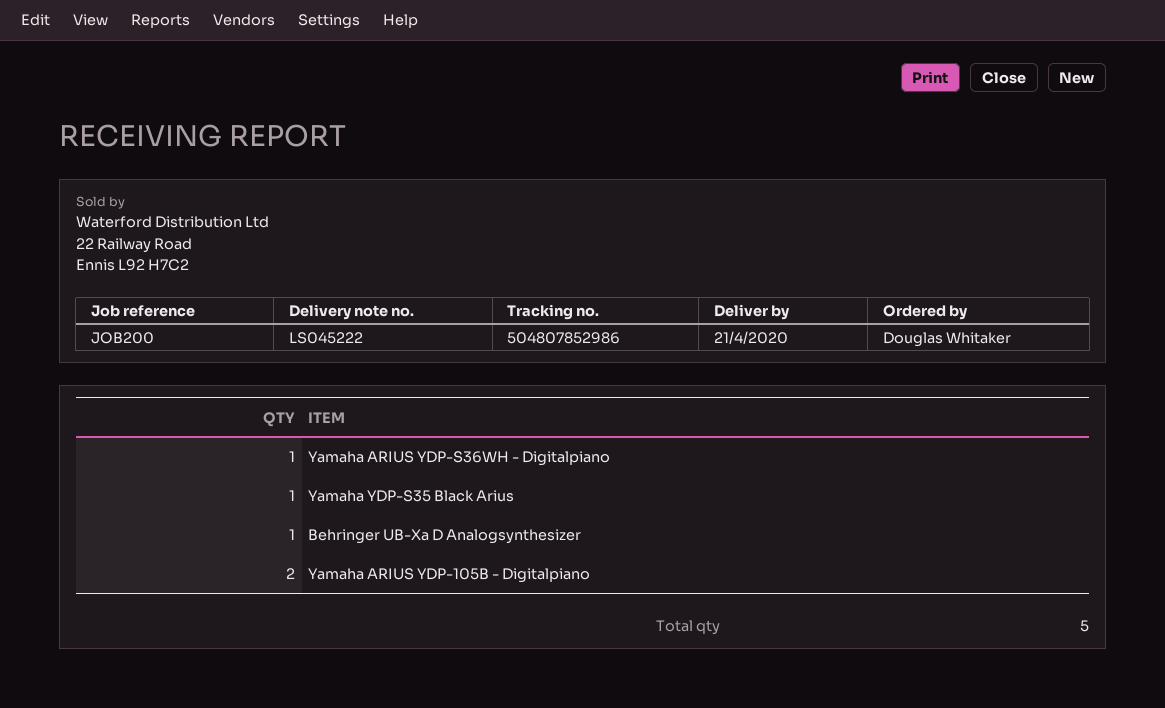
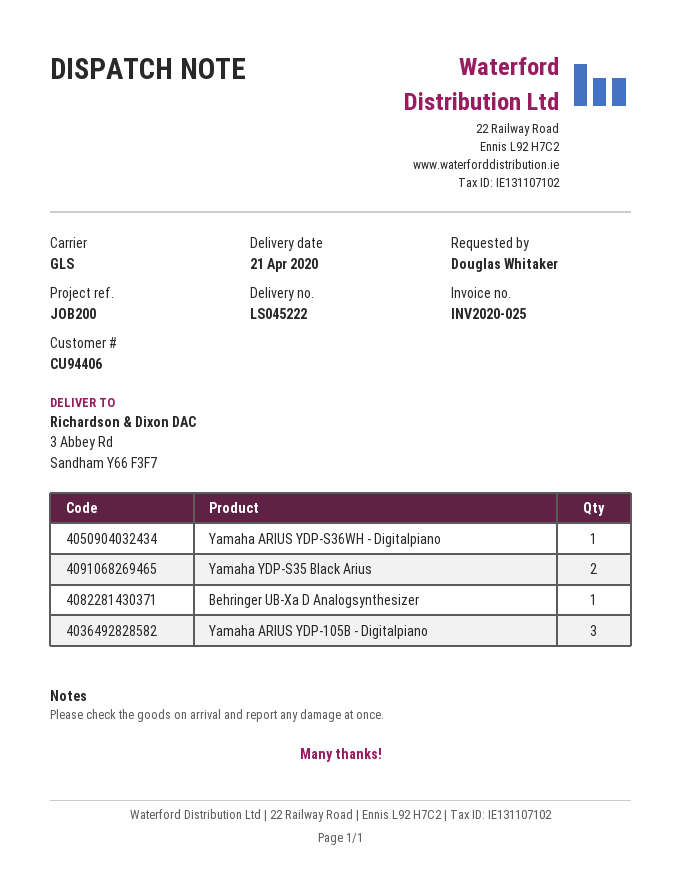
Yamaha YDP-S35 Black Arius: 1 -> 2
Yamaha ARIUS YDP-105B - Digitalpiano: 2 -> 3

